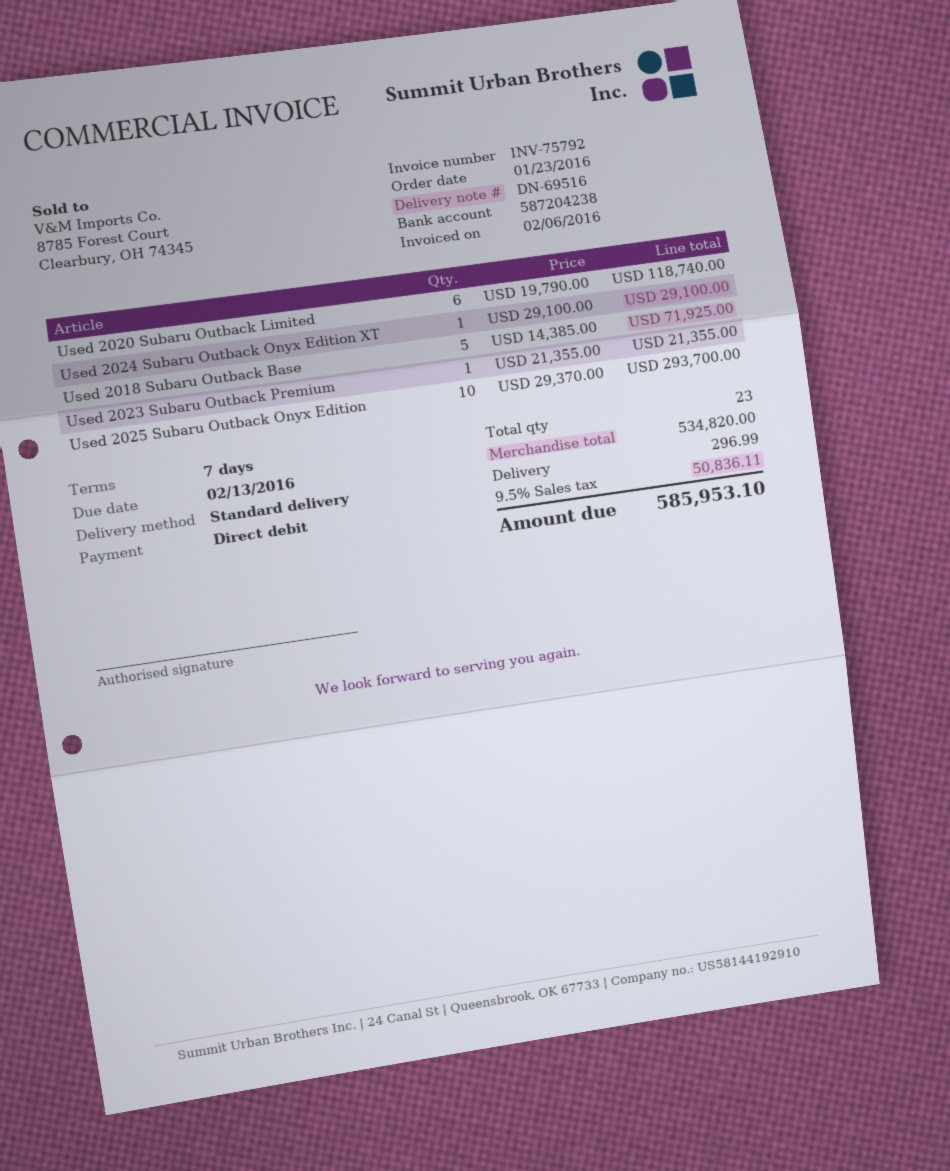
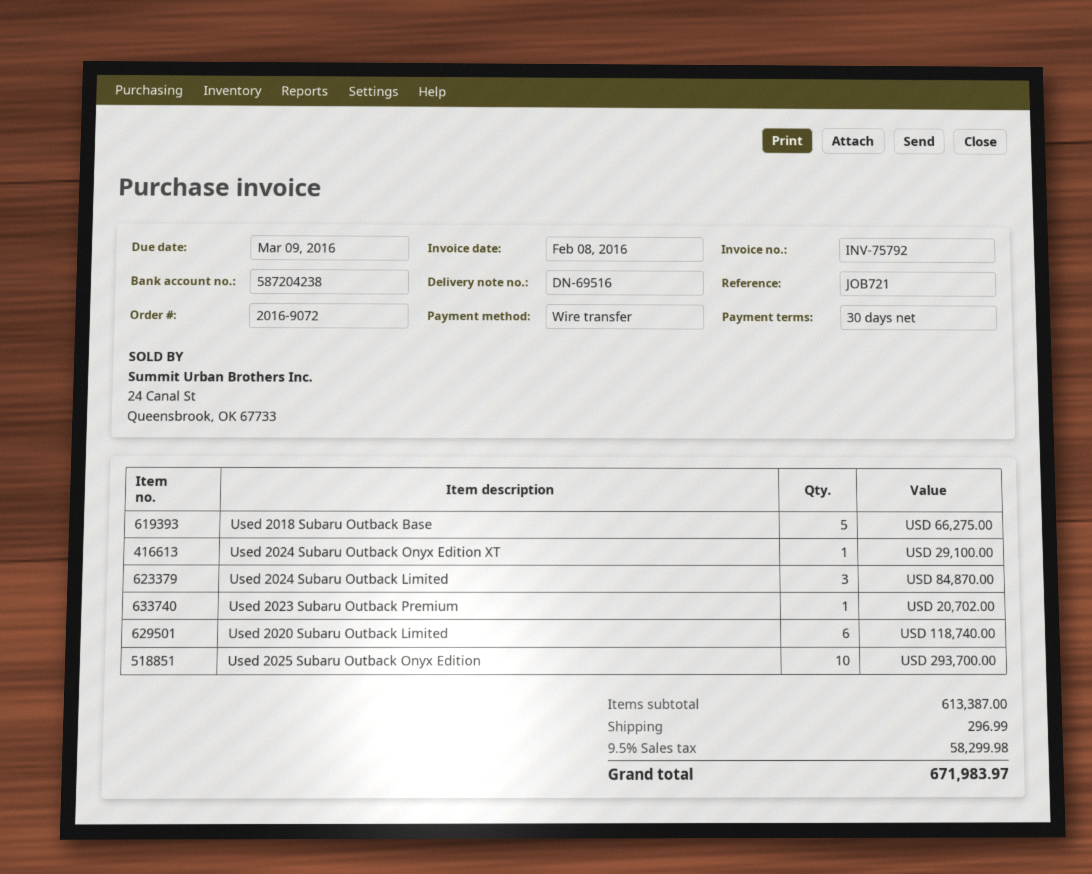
invoice date: 2016-02-06 -> 2016-02-08
payment terms: 7 days -> 30 days
due date: 2016-02-13 -> 2016-03-09
payment method: direct debit -> bank transfer
Used 2018 Subaru Outback Base: 5 for 71925.00 -> 5 for 66275.00
Used 2023 Subaru Outback Premium: 1 for 21355.00 -> 1 for 20702.00
Used 2024 Subaru Outback Limited: none -> 3 for 84870.00
subtotal: 534820.00 -> 613387.00
tax: 9.5% = 50836.11 -> 9.5% = 58299.98
total: 585953.10 -> 671983.97

